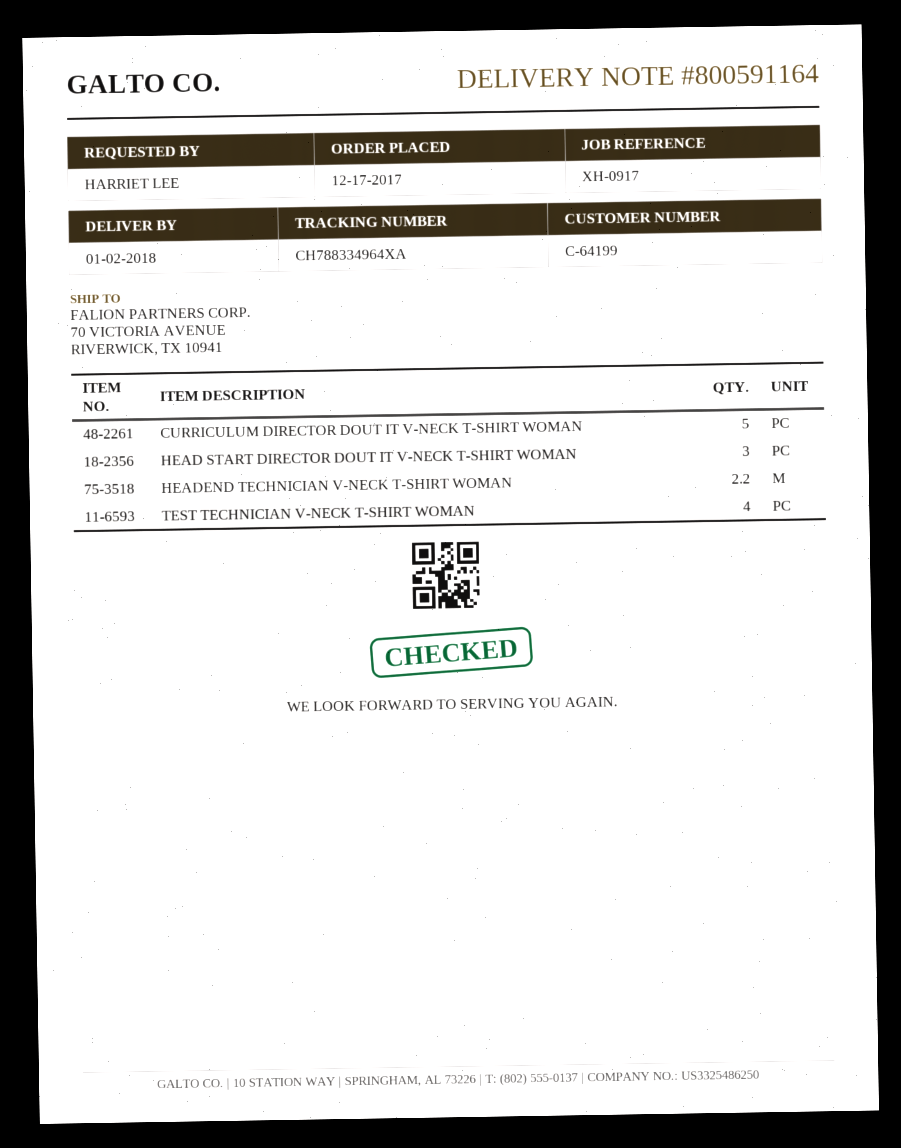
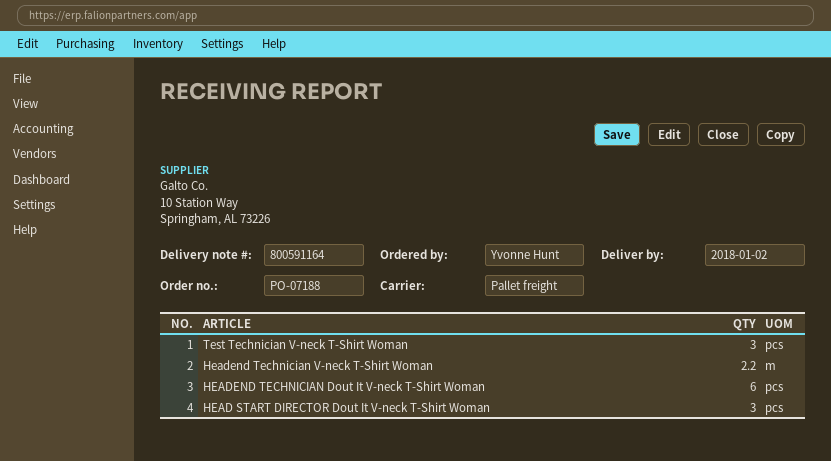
ordered by: HARRIET LEE -> Yvonne Hunt
CURRICULUM DIRECTOR DOUT IT V-NECK T-SHIRT WOMAN: 5 -> none
TEST TECHNICIAN V-NECK T-SHIRT WOMAN: 4 -> 3
HEADEND TECHNICIAN Dout It V-neck T-Shirt Woman: none -> 6

